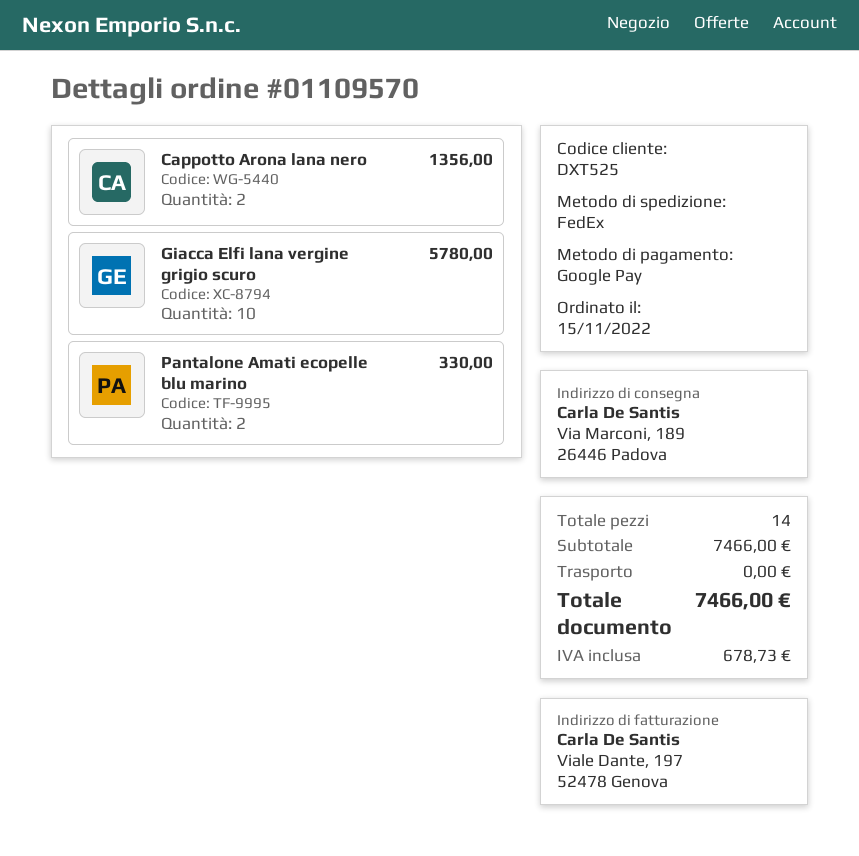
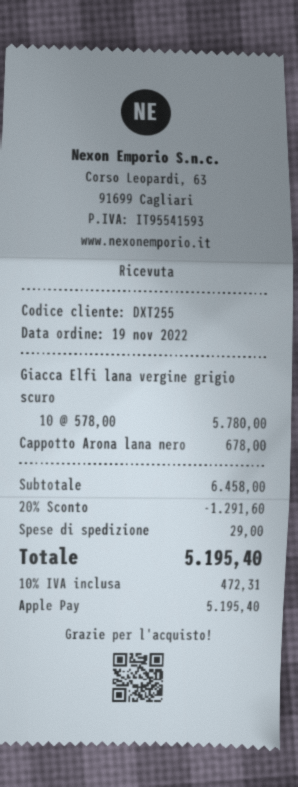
order date: 2022-11-15 -> 2022-11-19
customer number: DXT525 -> DXT255
payment method: Google Pay -> Apple Pay
Cappotto Arona lana nero: 2 for 1356.00 -> 1 for 678.00
Pantalone Amati ecopelle blu marino: 2 for 330.00 -> none
subtotal: 7466.00 -> 6458.00
discount: none -> 20% = 1291.60
shipping: 0.00 -> 29.00
tax: 678.73 -> 472.31
total: 7466.00 -> 5195.40

